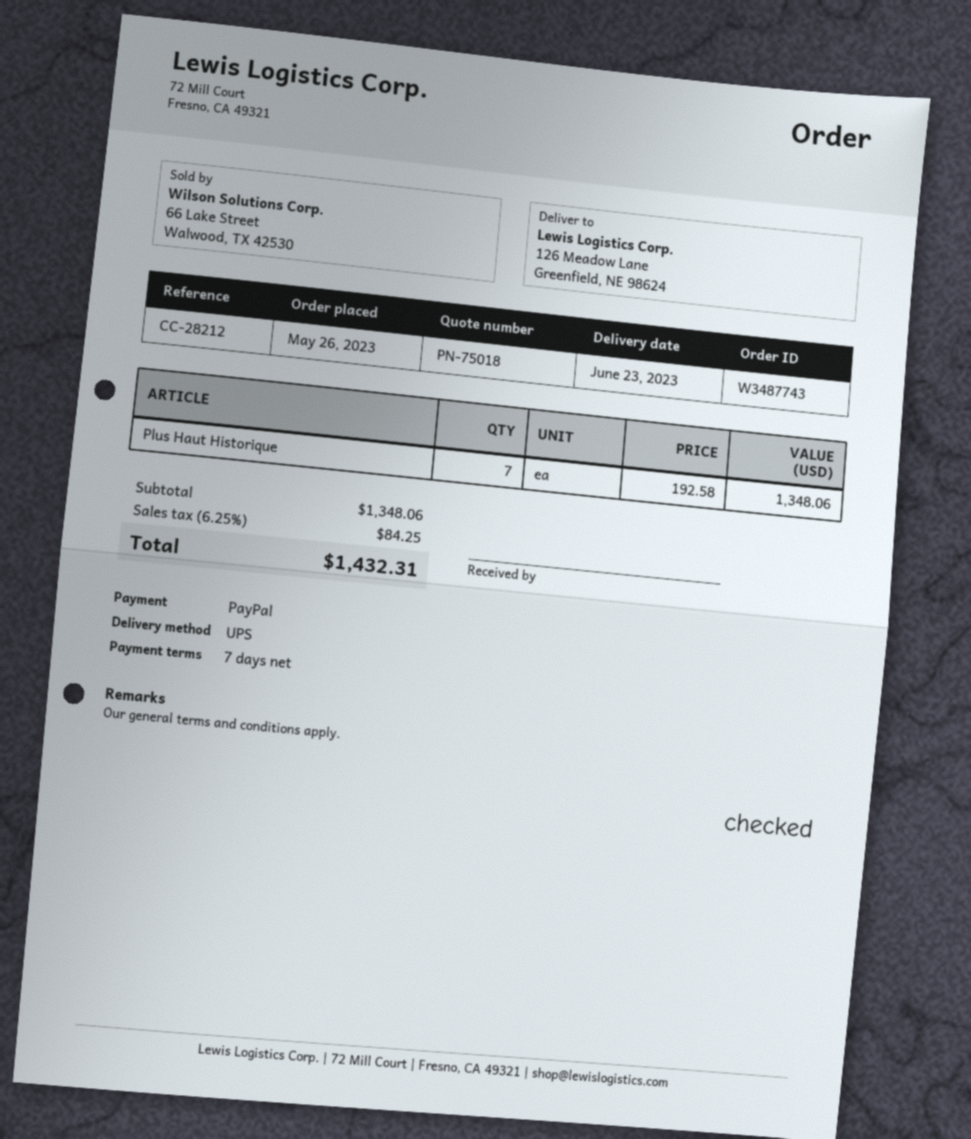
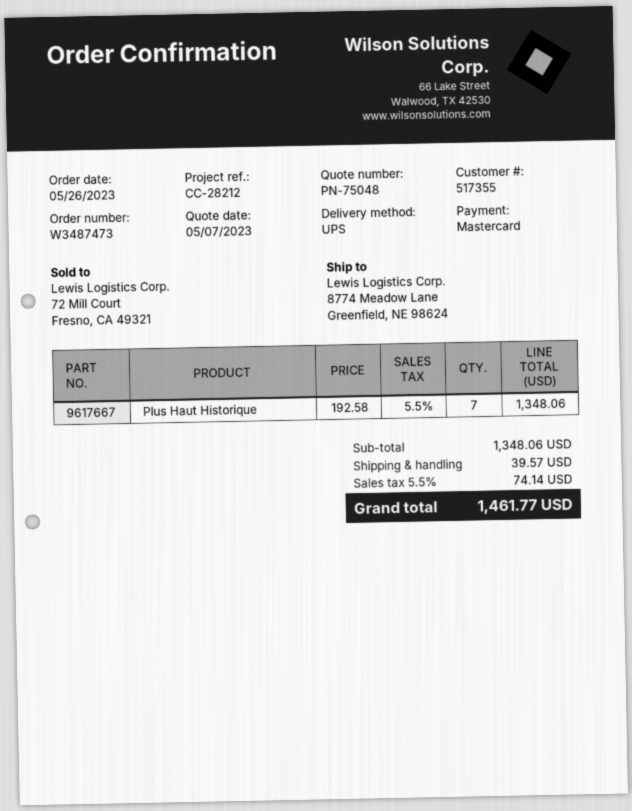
quote number: PN-75018 -> PN-75048
order number: W3487743 -> W3487473
payment method: PayPal -> Mastercard
ship to: 126 Meadow Lane, Greenfield, NE 98624 -> 8774 Meadow Lane, Greenfield, NE 98624
shipping: none -> 39.57
tax: 6.25% = 84.25 -> 5.5% = 74.14
total: 1432.31 -> 1461.77

